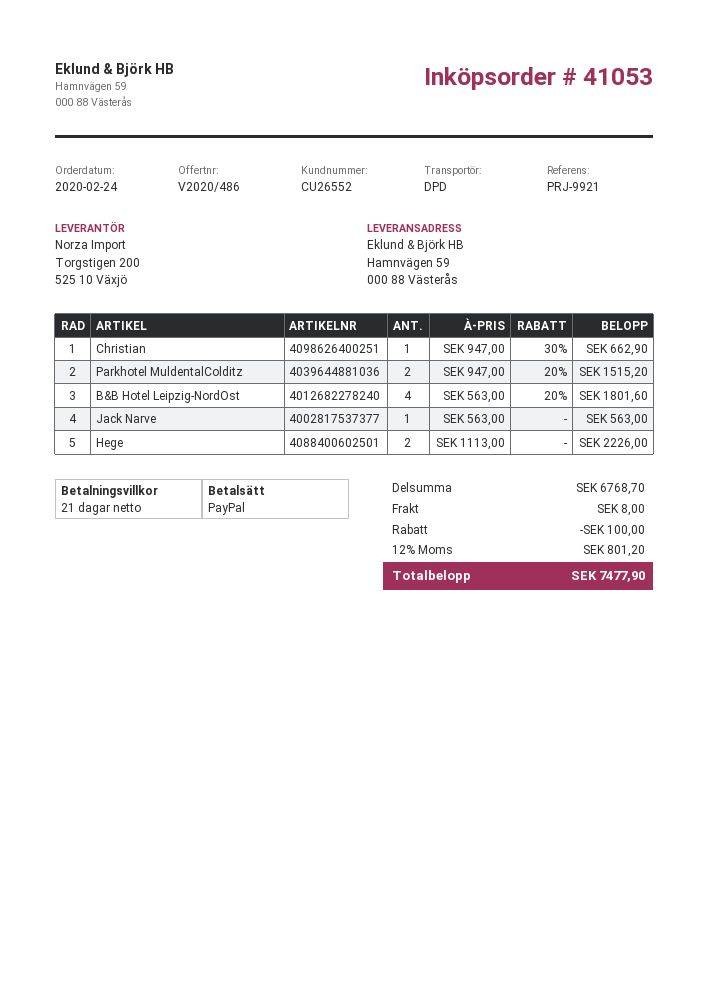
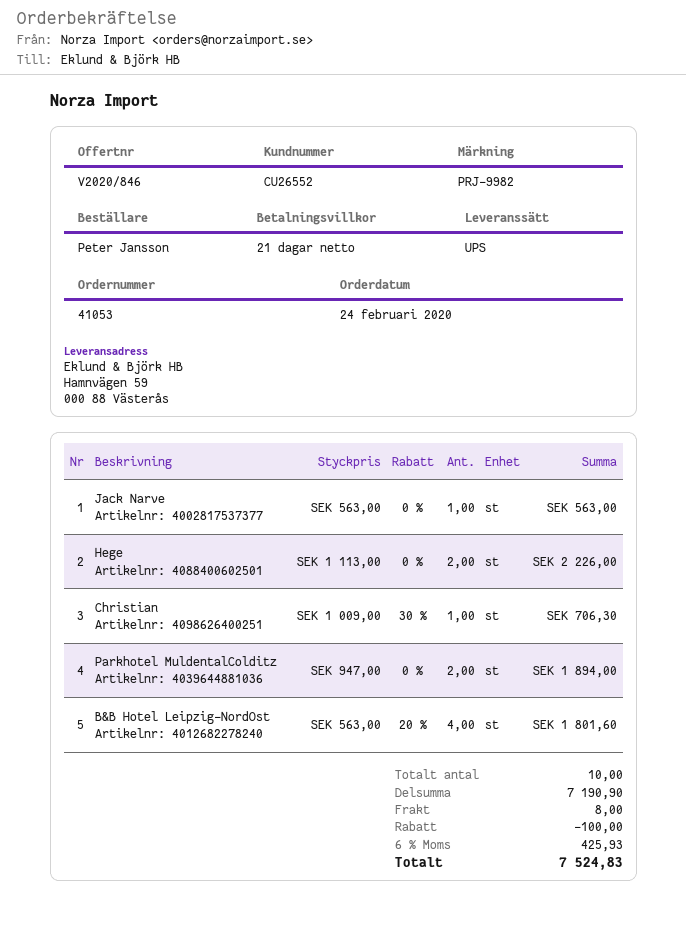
quote number: V2020/486 -> V2020/846
reference: PRJ-9921 -> PRJ-9982
shipping method: DPD -> UPS
Christian: 1 x 947.00 - 30% = 662.90 -> 1 x 1009.00 - 30% = 706.30
Parkhotel MuldentalColditz: 2 x 947.00 - 20% = 1515.20 -> 2 x 947.00 = 1894.00
subtotal: 6768.70 -> 7190.90
tax: 12% = 801.20 -> 6% = 425.93
total: 7477.90 -> 7524.83

